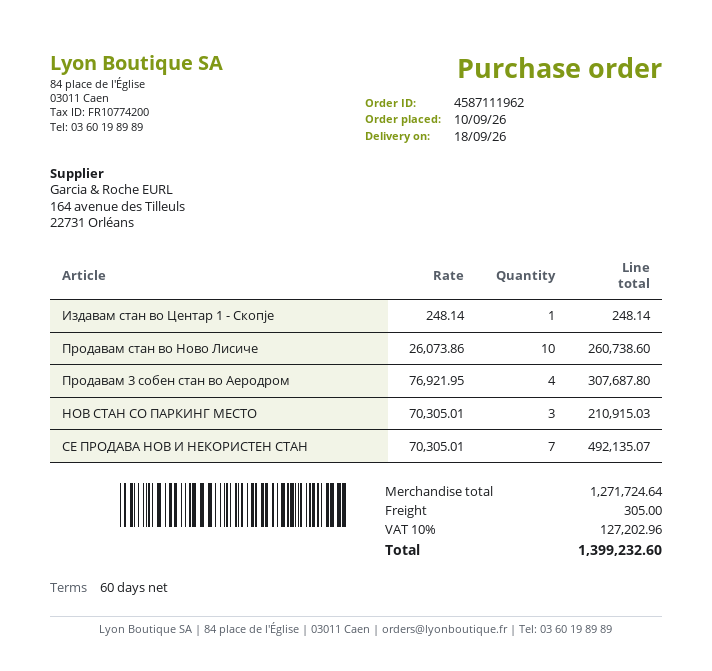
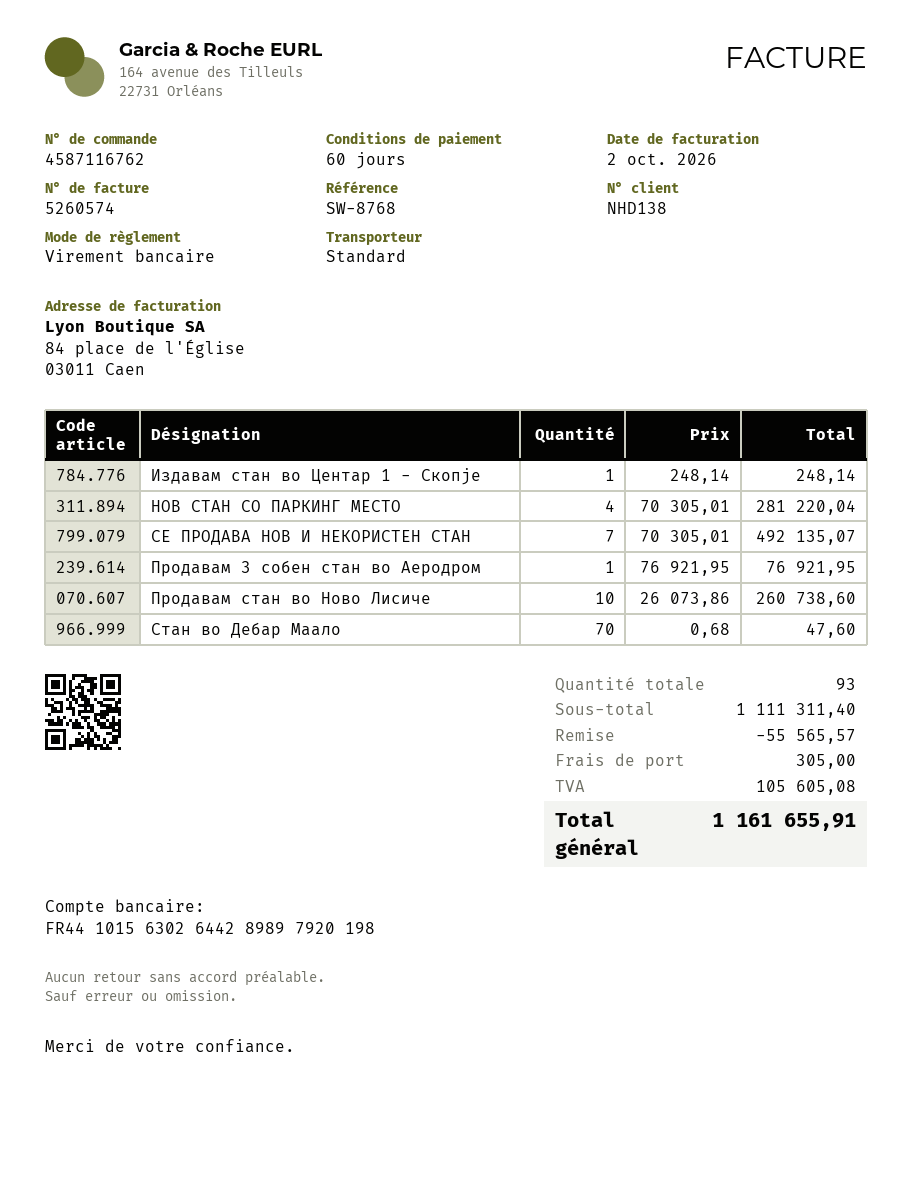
order number: 4587111962 -> 4587116762
Продавам 3 собен стан во Аеродром: 4 x 76921.95 = 307687.80 -> 1 x 76921.95 = 76921.95
НОВ СТАН СО ПАРКИНГ МЕСТО: 3 x 70305.01 = 210915.03 -> 4 x 70305.01 = 281220.04
Стан во Дебар Маало: none -> 70 x 0.68 = 47.60
subtotal: 1271724.64 -> 1111311.40
discount: none -> 55565.57
tax: 127202.96 -> 105605.08
total: 1399232.60 -> 1161655.91

